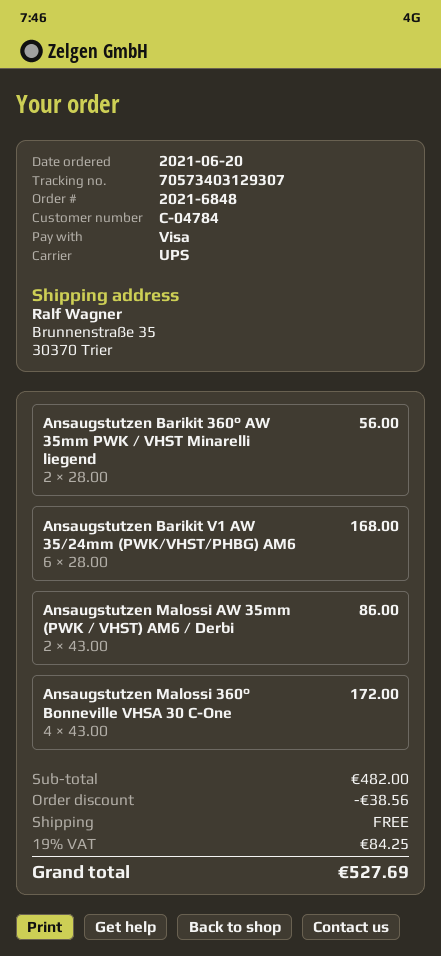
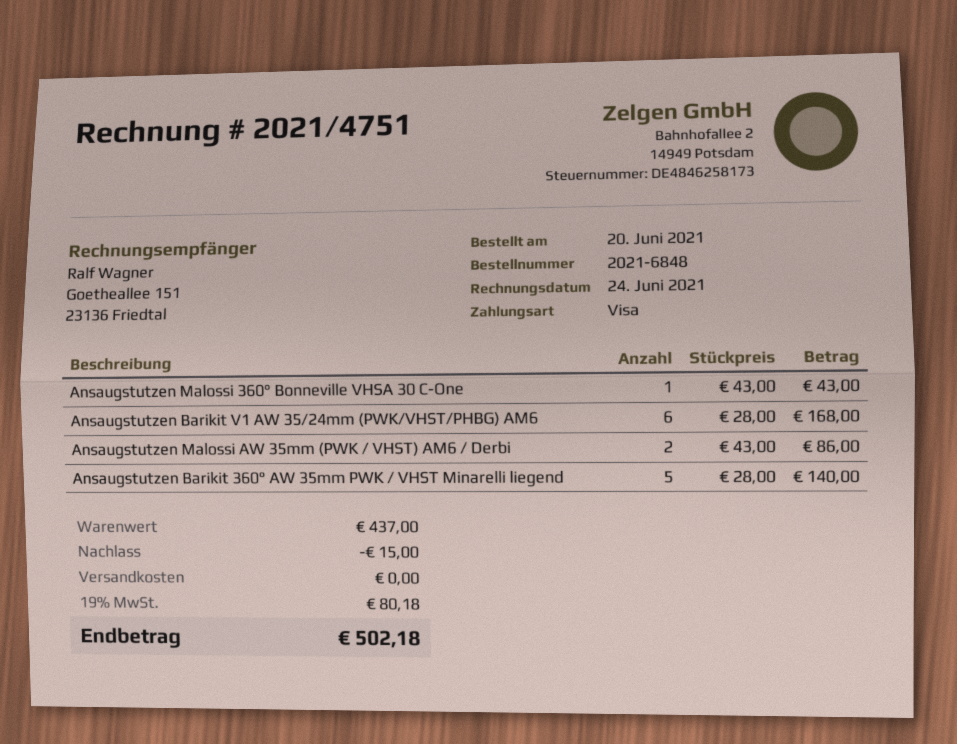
Ansaugstutzen Barikit 360° AW 35mm PWK / VHST Minarelli liegend: 2 x 28.00 = 56.00 -> 5 x 28.00 = 140.00
Ansaugstutzen Malossi 360° Bonneville VHSA 30 C-One: 4 x 43.00 = 172.00 -> 1 x 43.00 = 43.00
subtotal: 482.00 -> 437.00
discount: 38.56 -> 15.00
tax: 19% = 84.25 -> 19% = 80.18
total: 527.69 -> 502.18

